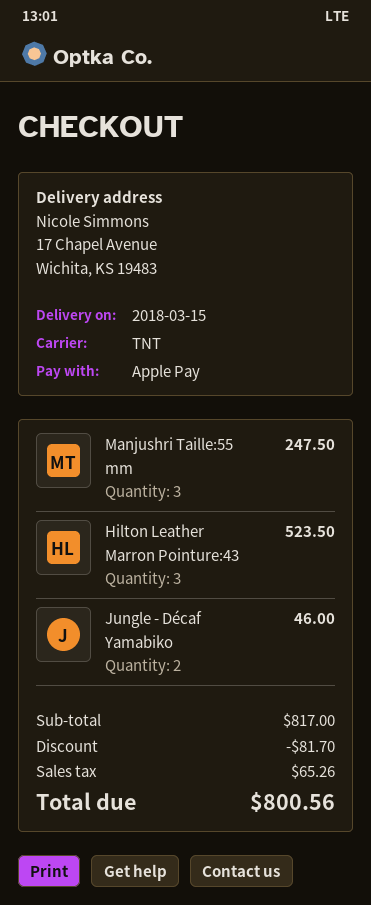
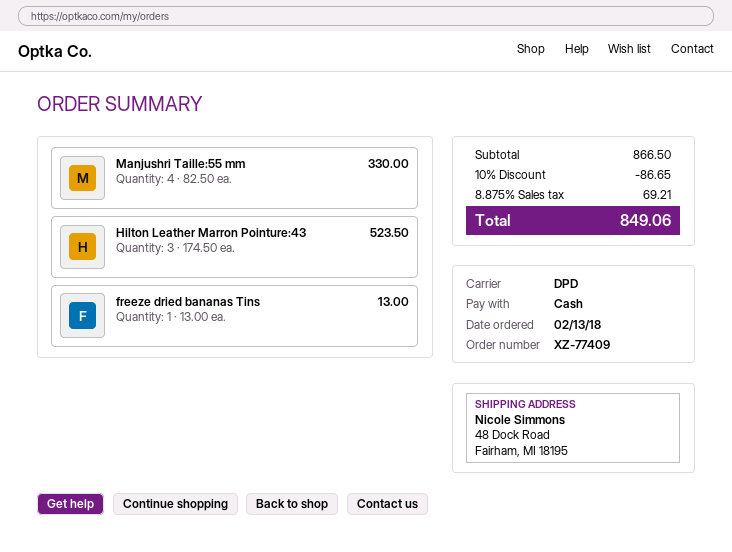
payment method: Apple Pay -> cash
shipping method: TNT -> DPD
ship to: 17 Chapel Avenue, Wichita, KS 19483 -> 48 Dock Road, Fairham, MI 18195
Manjushri Taille:55 mm: 3 for 247.50 -> 4 for 330.00
Jungle - Décaf Yamabiko: 2 for 46.00 -> none
freeze dried bananas Tins: none -> 1 for 13.00
subtotal: 817.00 -> 866.50
discount: 81.70 -> 86.65
tax: 65.26 -> 69.21
total: 800.56 -> 849.06

